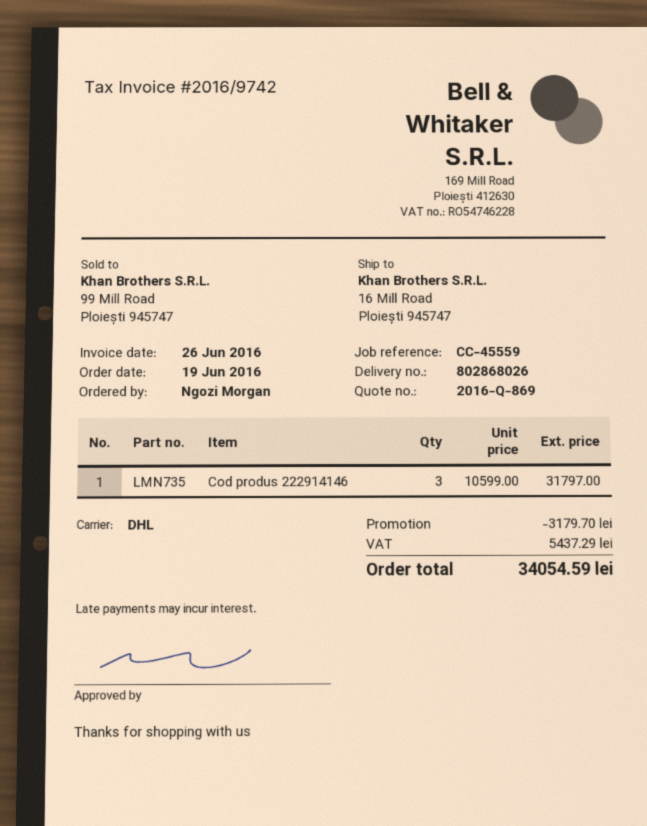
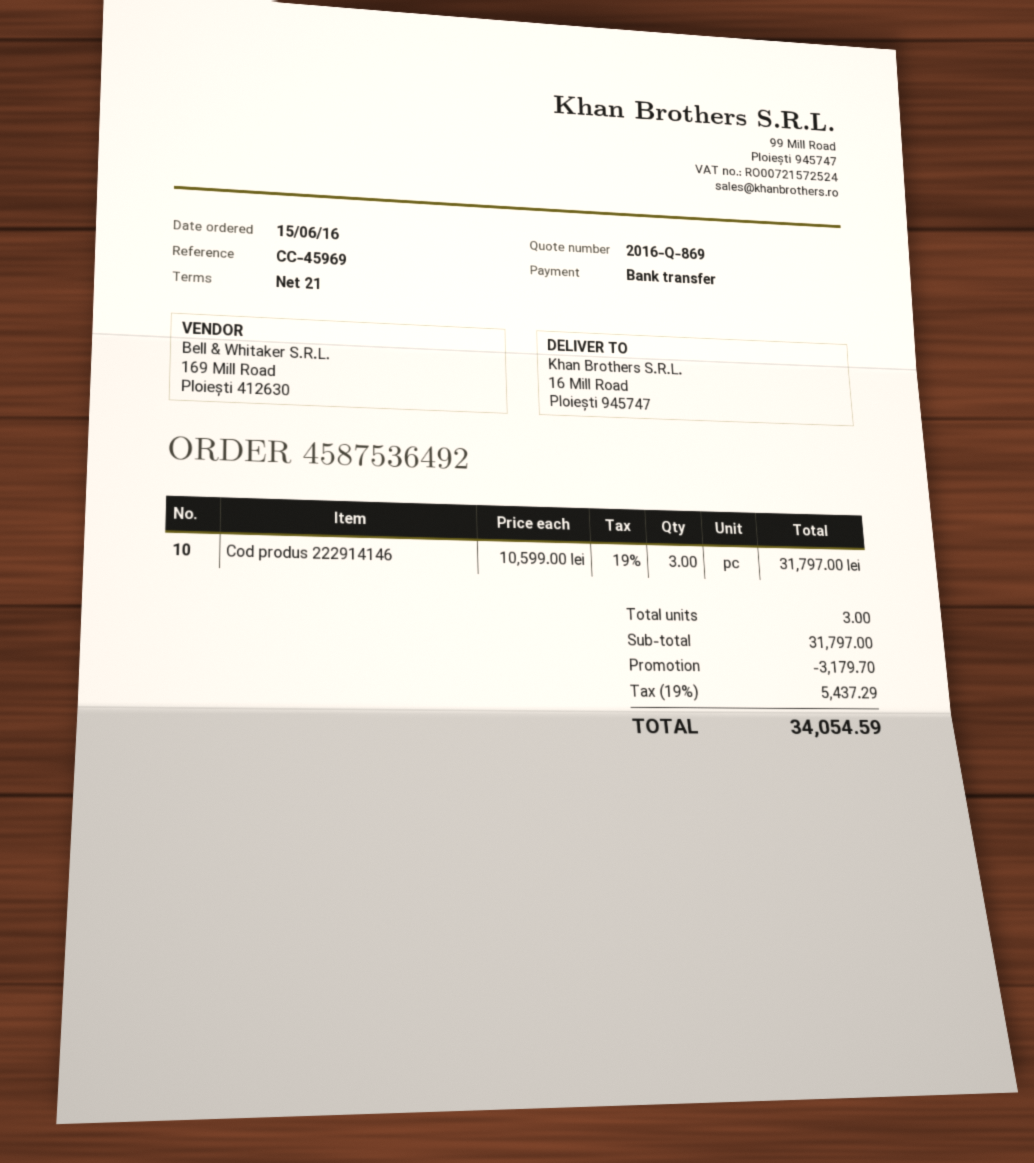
order date: 2016-06-19 -> 2016-06-15
reference: CC-45559 -> CC-45969

